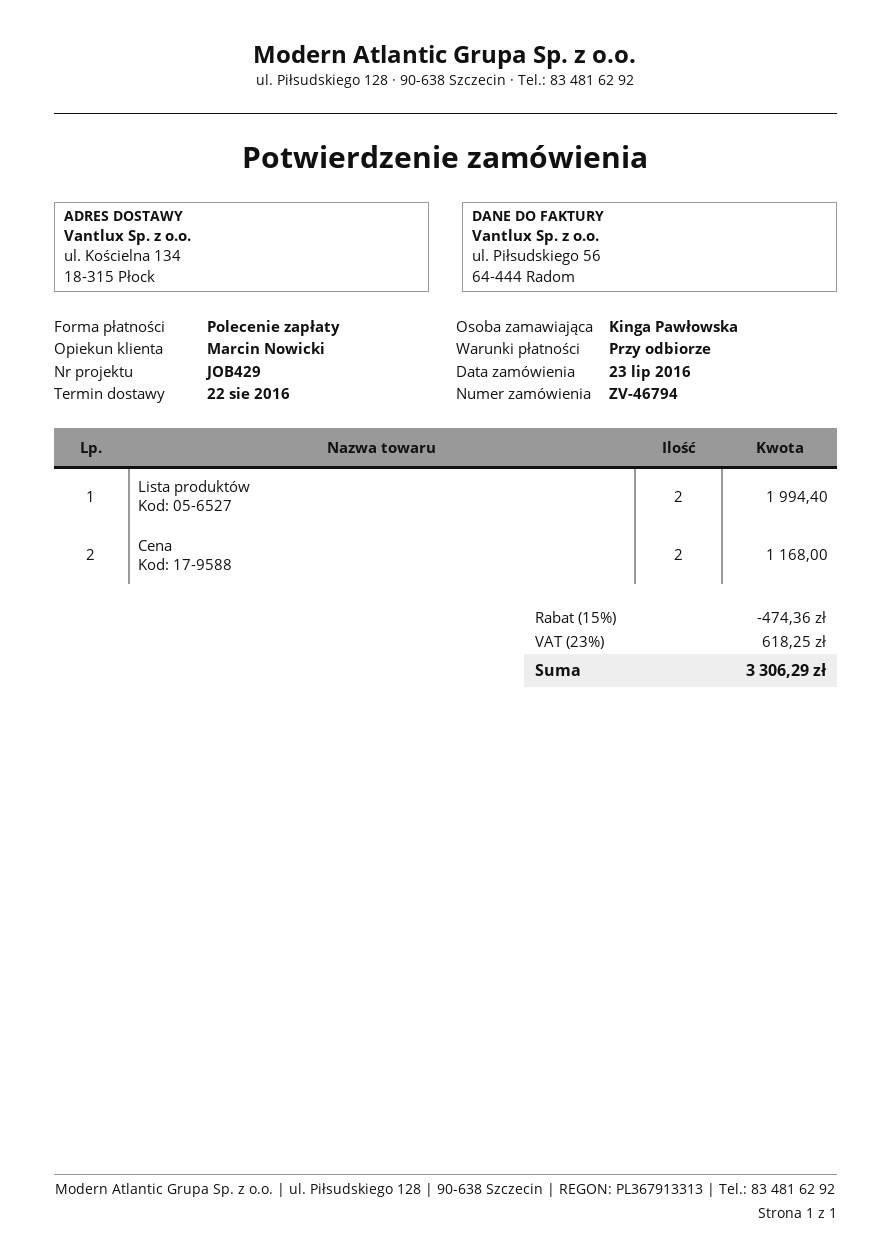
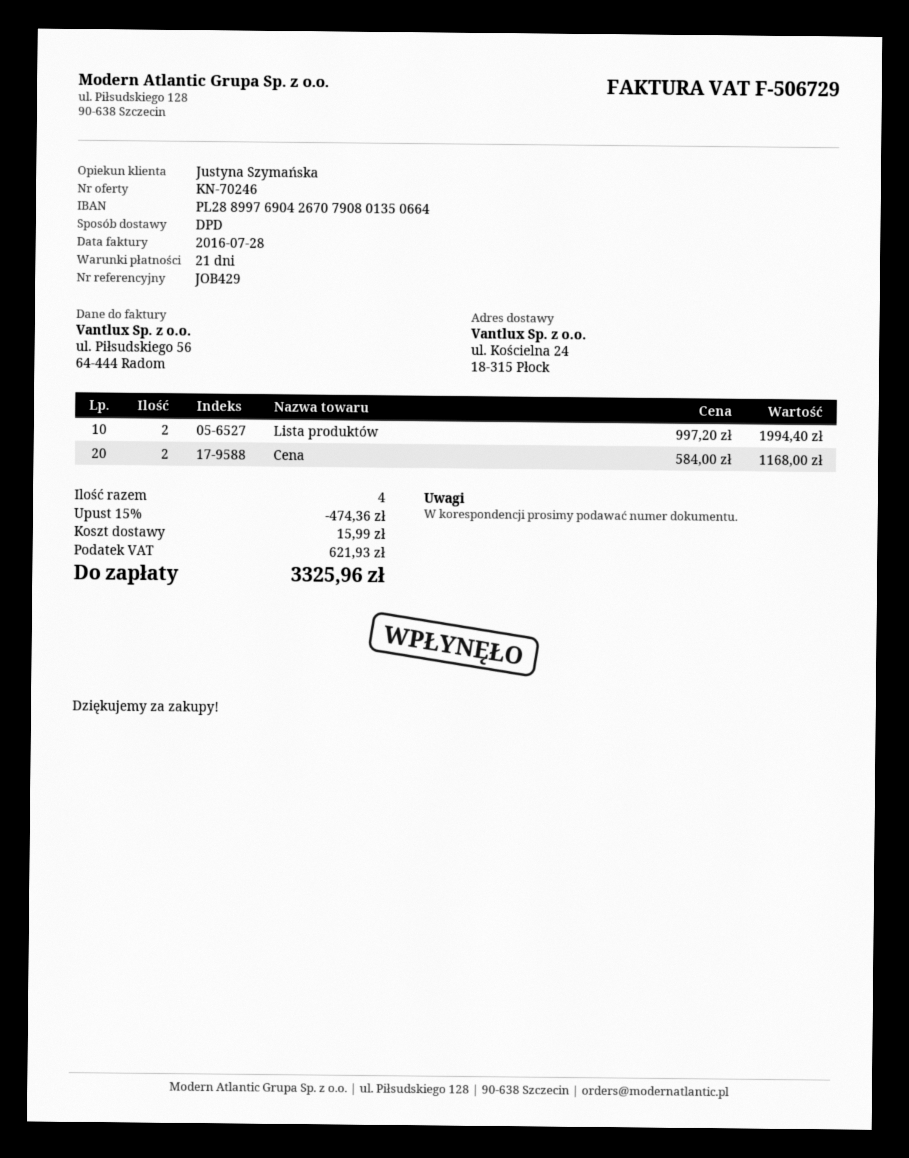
payment terms: on receipt -> 21 days
sales rep: Marcin Nowicki -> Justyna Szymańska
ship to: ul. Kościelna 134, 18-315 Płock -> ul. Kościelna 24, 18-315 Płock
shipping: none -> 15.99
tax: 618.25 -> 621.93
total: 3306.29 -> 3325.96

